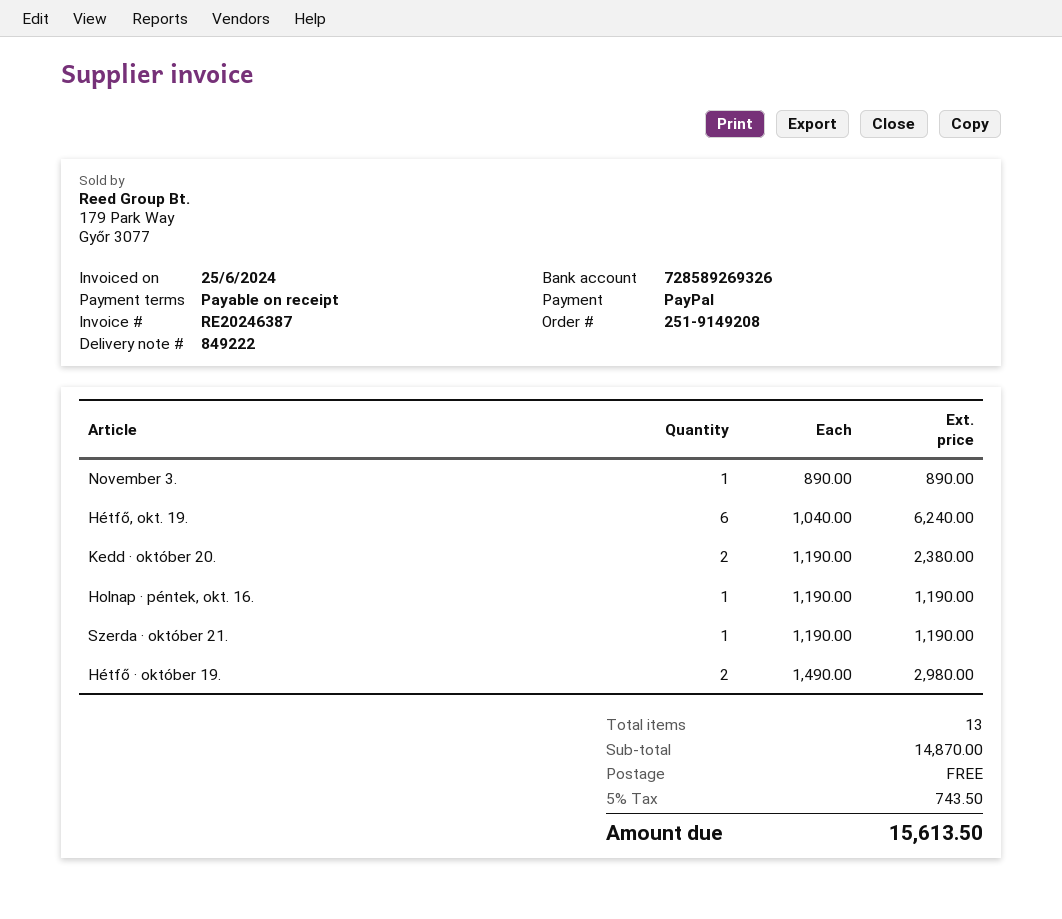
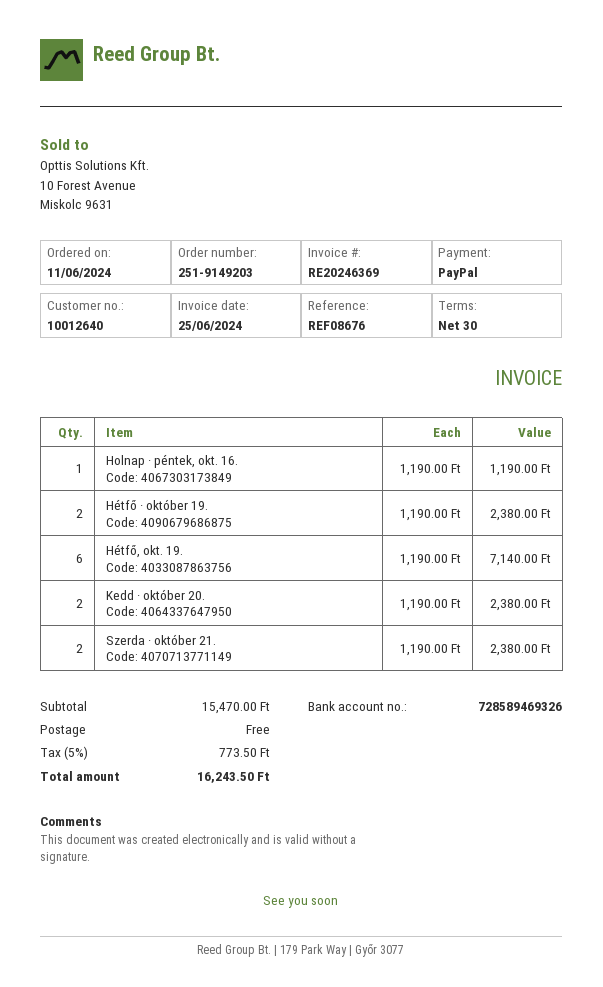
order number: 251-9149208 -> 251-9149203
invoice number: RE20246387 -> RE20246369
payment terms: on receipt -> 30 days
bank account: 728589269326 -> 728589469326
November 3.: 1 x 890.00 = 890.00 -> none
Hétfő, okt. 19.: 6 x 1040.00 = 6240.00 -> 6 x 1190.00 = 7140.00
Szerda · október 21.: 1 x 1190.00 = 1190.00 -> 2 x 1190.00 = 2380.00
Hétfő · október 19.: 2 x 1490.00 = 2980.00 -> 2 x 1190.00 = 2380.00
subtotal: 14870.00 -> 15470.00
tax: 5% = 743.50 -> 5% = 773.50
total: 15613.50 -> 16243.50

